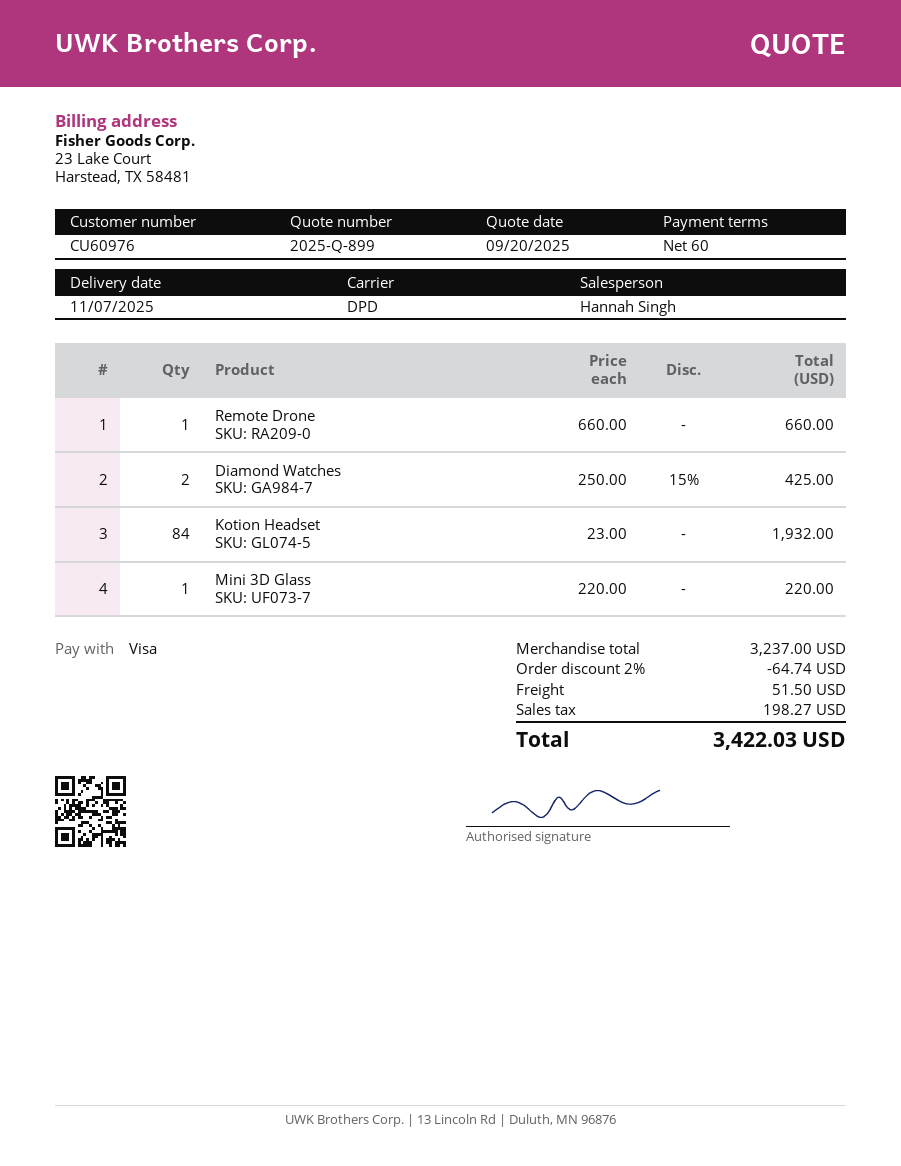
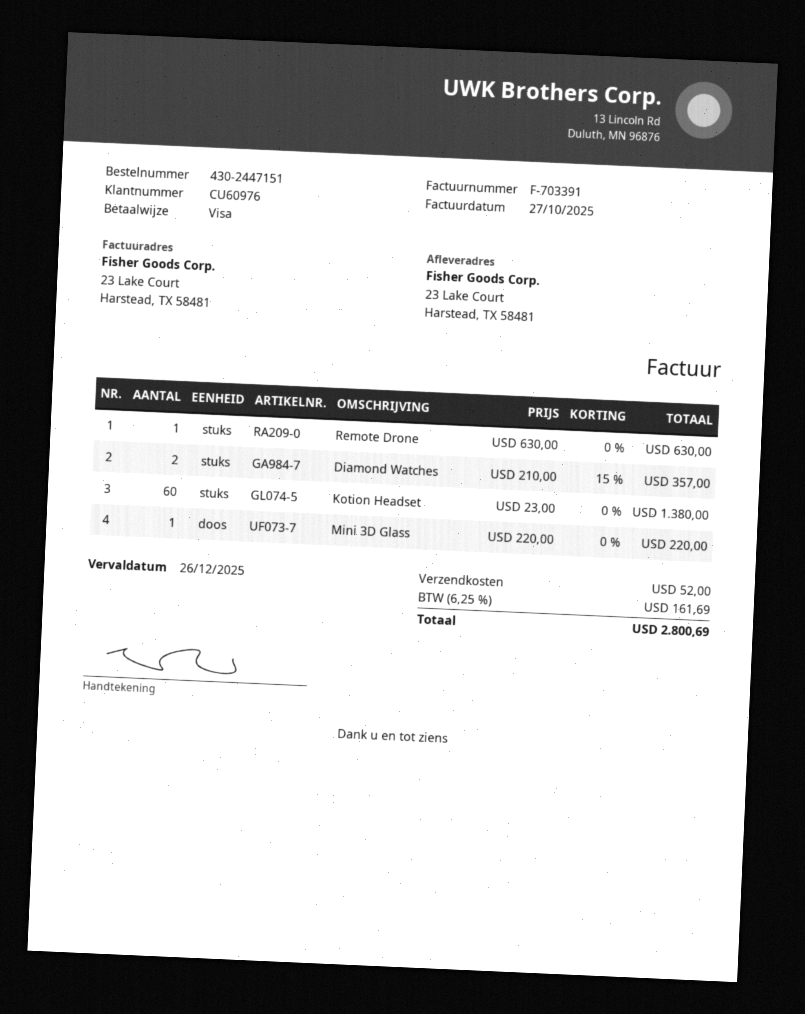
Remote Drone: 1 x 660.00 = 660.00 -> 1 x 630.00 = 630.00
Diamond Watches: 2 x 250.00 - 15% = 425.00 -> 2 x 210.00 - 15% = 357.00
Kotion Headset: 84 x 23.00 = 1932.00 -> 60 x 23.00 = 1380.00
discount: 2% = 64.74 -> none
shipping: 51.50 -> 52.00
tax: 198.27 -> 161.69
total: 3422.03 -> 2800.69

